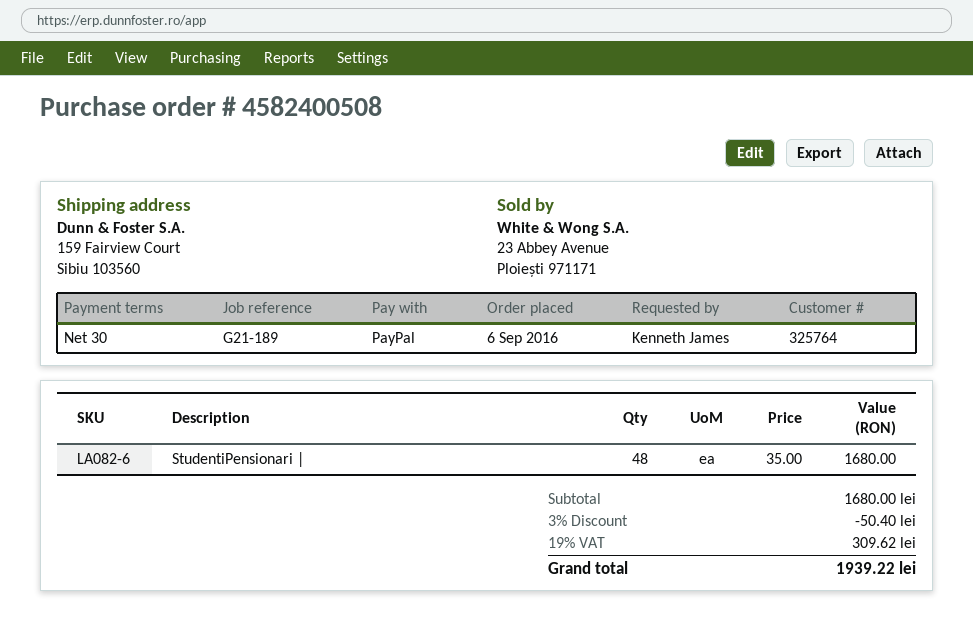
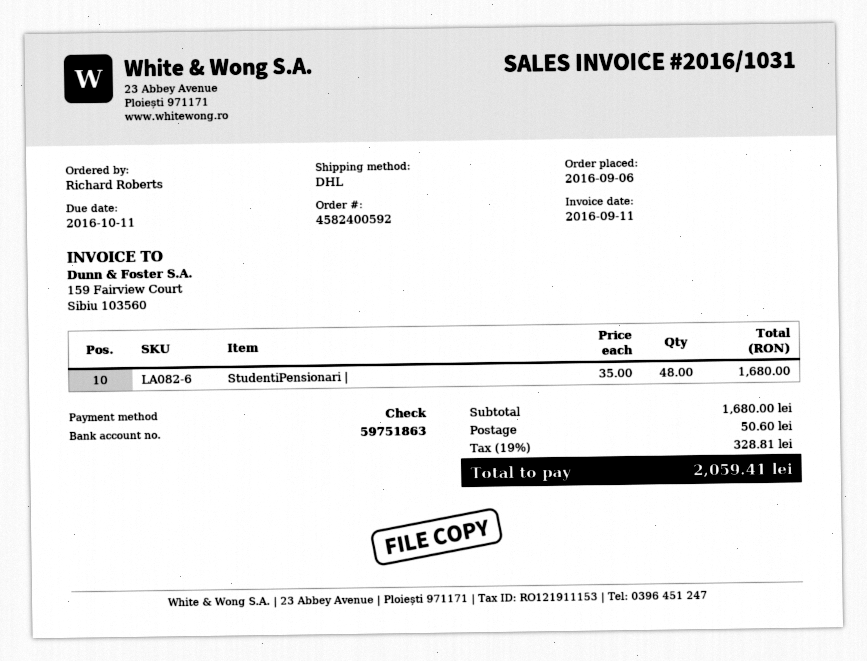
order number: 4582400508 -> 4582400592
ordered by: Kenneth James -> Richard Roberts
payment method: PayPal -> cheque
discount: 3% = 50.40 -> none
shipping: none -> 50.60
tax: 19% = 309.62 -> 19% = 328.81
total: 1939.22 -> 2059.41

